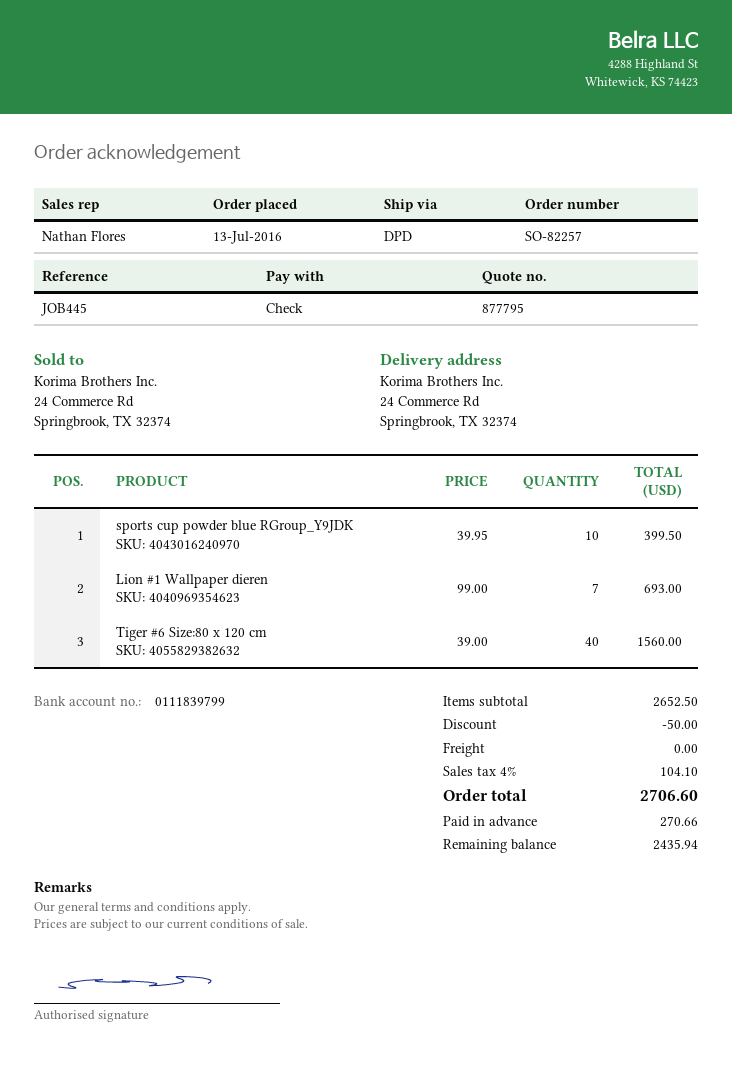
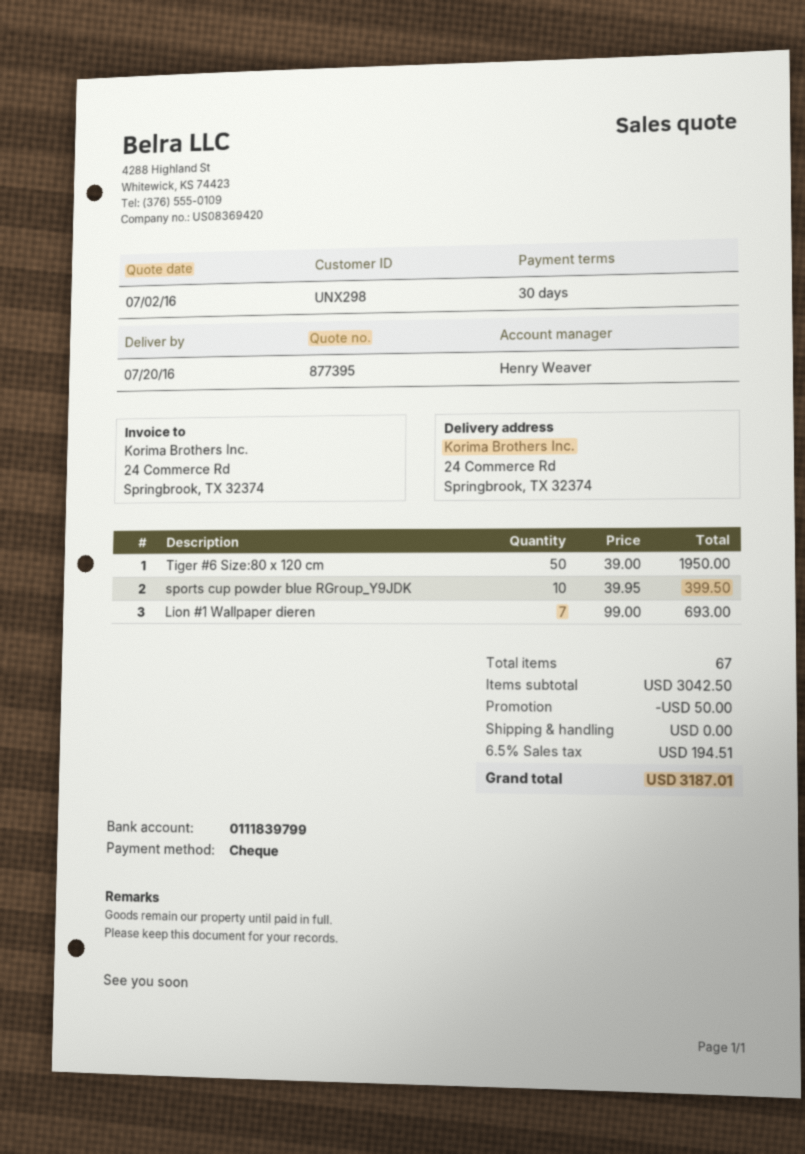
quote number: 877795 -> 877395
sales rep: Nathan Flores -> Henry Weaver
Tiger #6 Size:80 x 120 cm: 40 x 39.00 = 1560.00 -> 50 x 39.00 = 1950.00
subtotal: 2652.50 -> 3042.50
tax: 4% = 104.10 -> 6.5% = 194.51
total: 2706.60 -> 3187.01

